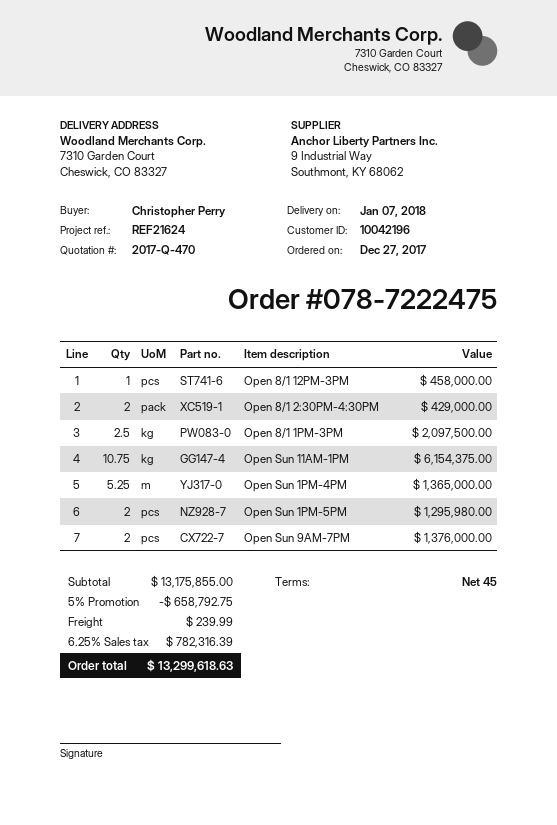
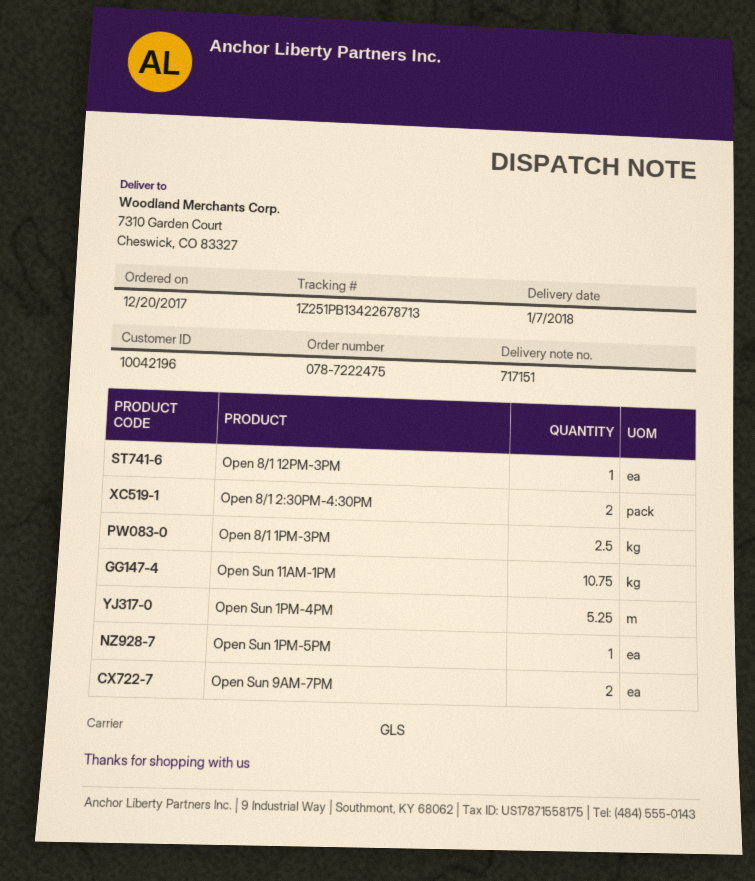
order date: 2017-12-27 -> 2017-12-20
Open Sun 1PM-5PM: 2 -> 1

